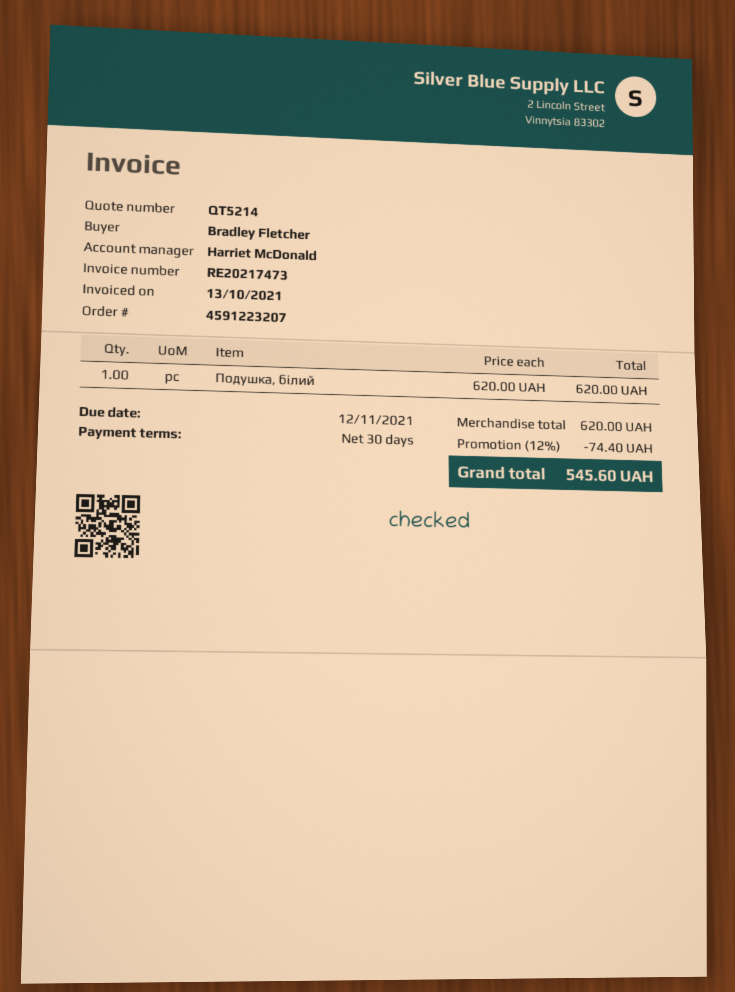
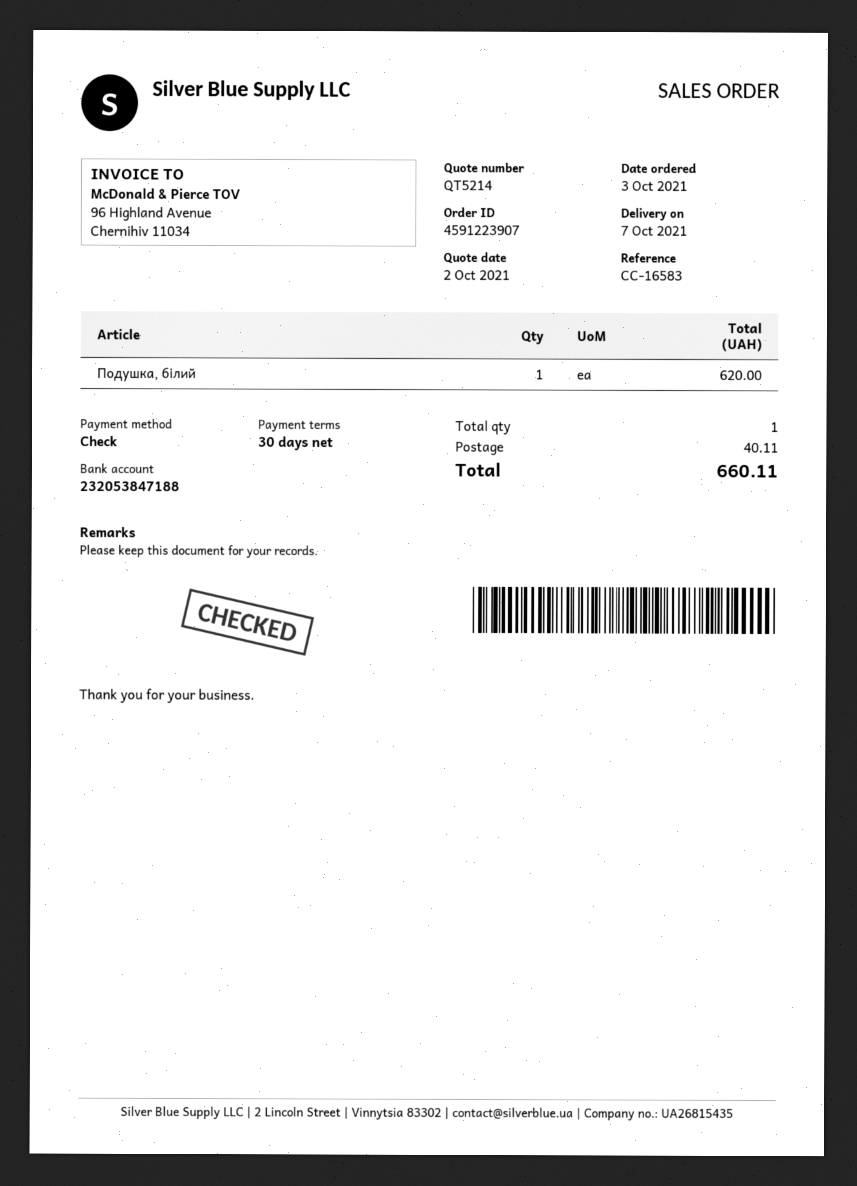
order number: 4591223207 -> 4591223907
discount: 12% = 74.40 -> none
shipping: none -> 40.11
total: 545.60 -> 660.11

